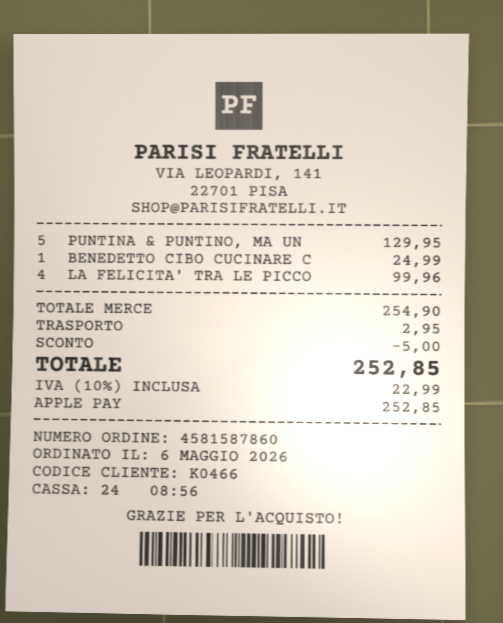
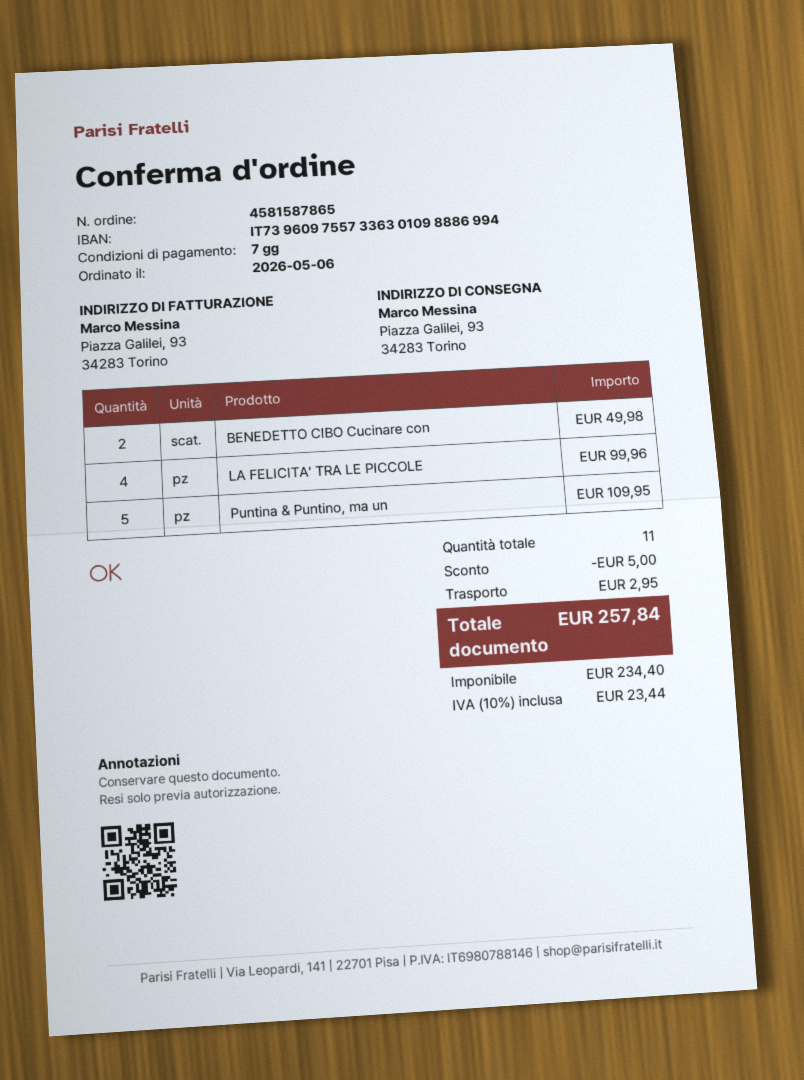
order number: 4581587860 -> 4581587865
PUNTINA & PUNTINO, MA UN: 5 for 129.95 -> 5 for 109.95
BENEDETTO CIBO CUCINARE C: 1 for 24.99 -> 2 for 49.98
tax: 10% = 22.99 -> 10% = 23.44
total: 252.85 -> 257.84

